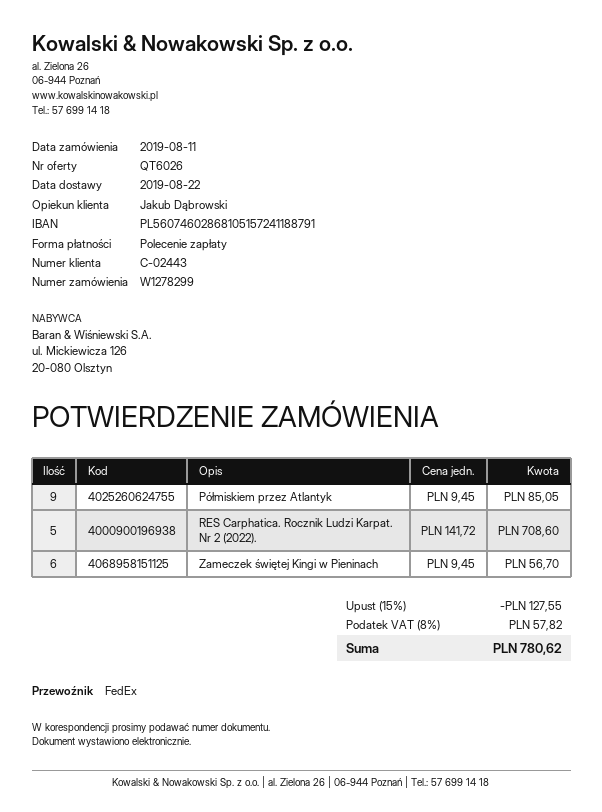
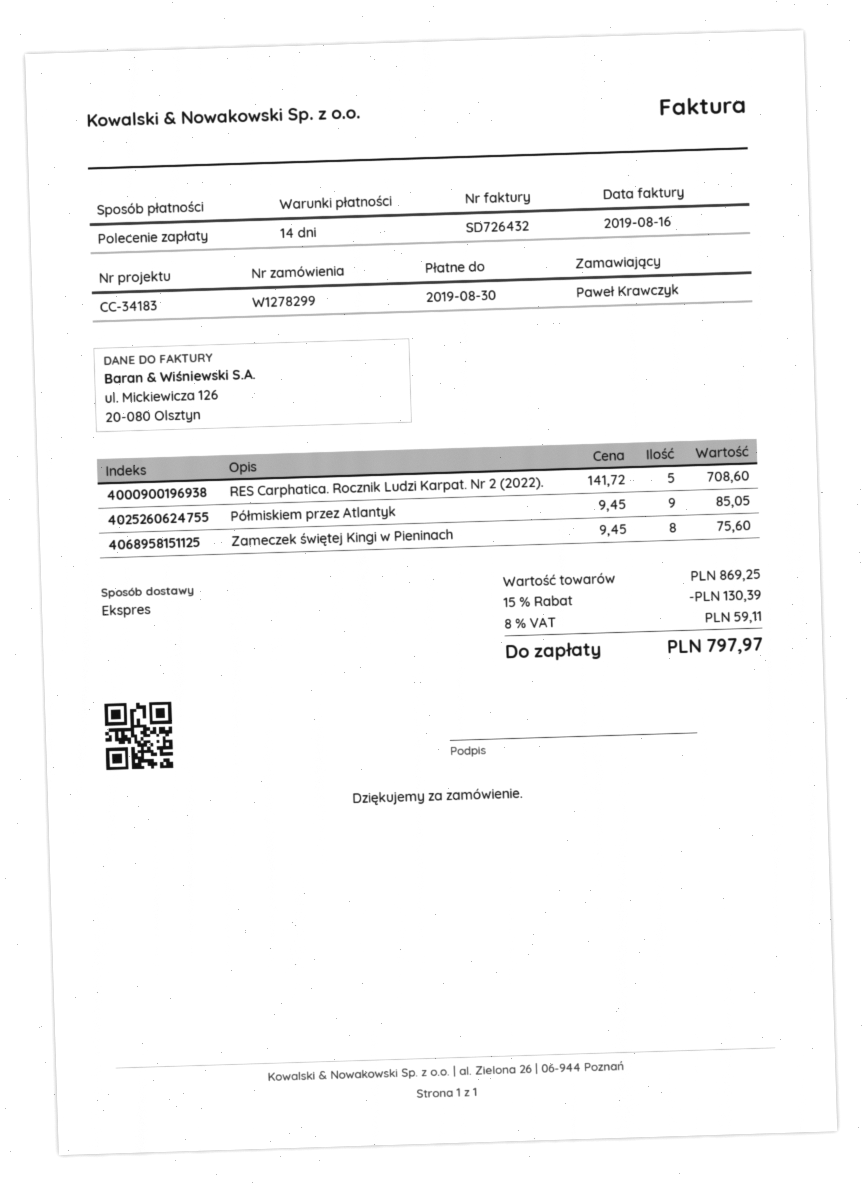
shipping method: FedEx -> express
Zameczek świętej Kingi w Pieninach: 6 x 9.45 = 56.70 -> 8 x 9.45 = 75.60
discount: 15% = 127.55 -> 15% = 130.39
tax: 8% = 57.82 -> 8% = 59.11
total: 780.62 -> 797.97

